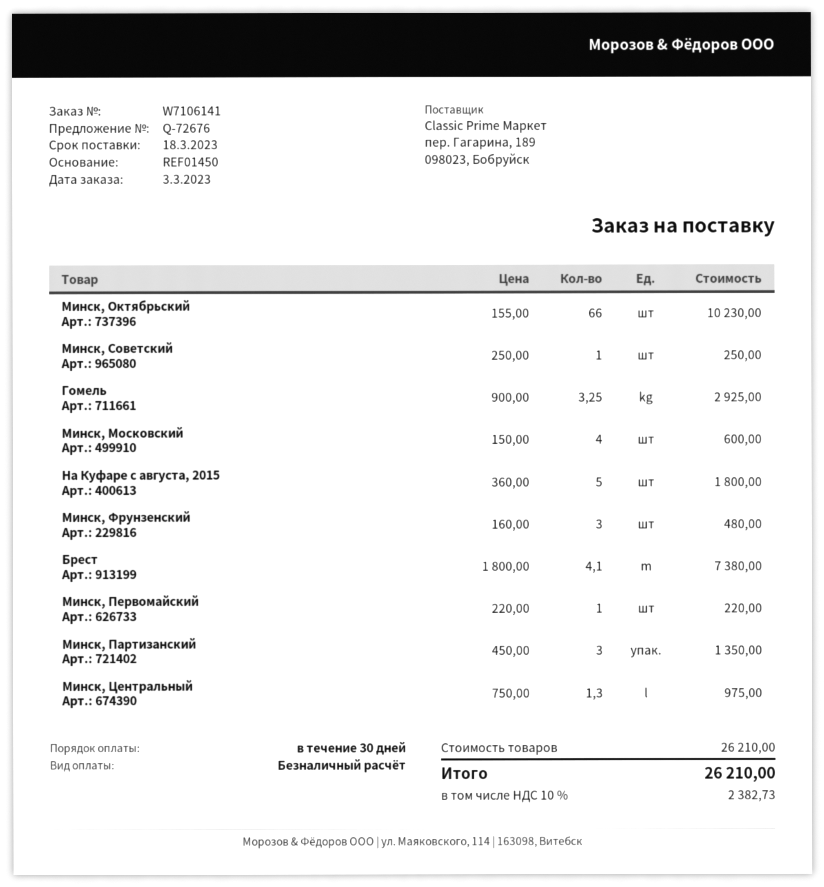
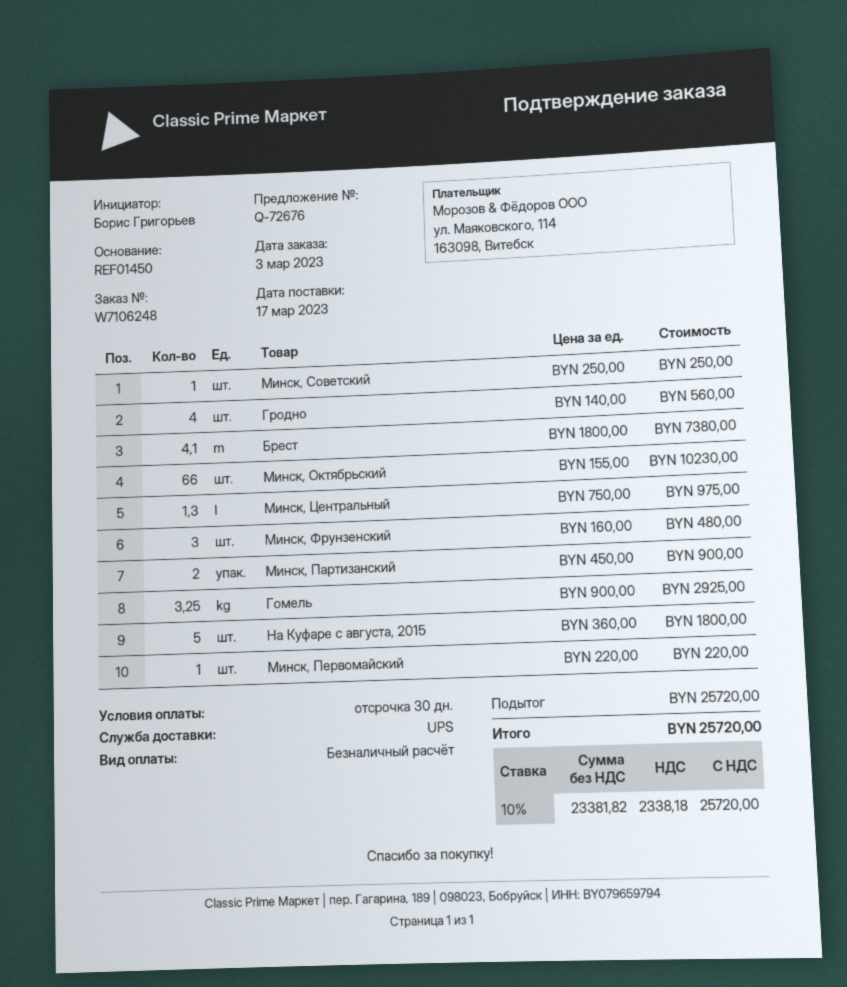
order number: W7106141 -> W7106248
delivery date: 2023-03-18 -> 2023-03-17
Минск, Московский: 4 x 150.00 = 600.00 -> none
Минск, Партизанский: 3 x 450.00 = 1350.00 -> 2 x 450.00 = 900.00
Гродно: none -> 4 x 140.00 = 560.00
subtotal: 26210.00 -> 25720.00
tax: 10% = 2382.73 -> 10% = 2338.18
total: 26210.00 -> 25720.00

